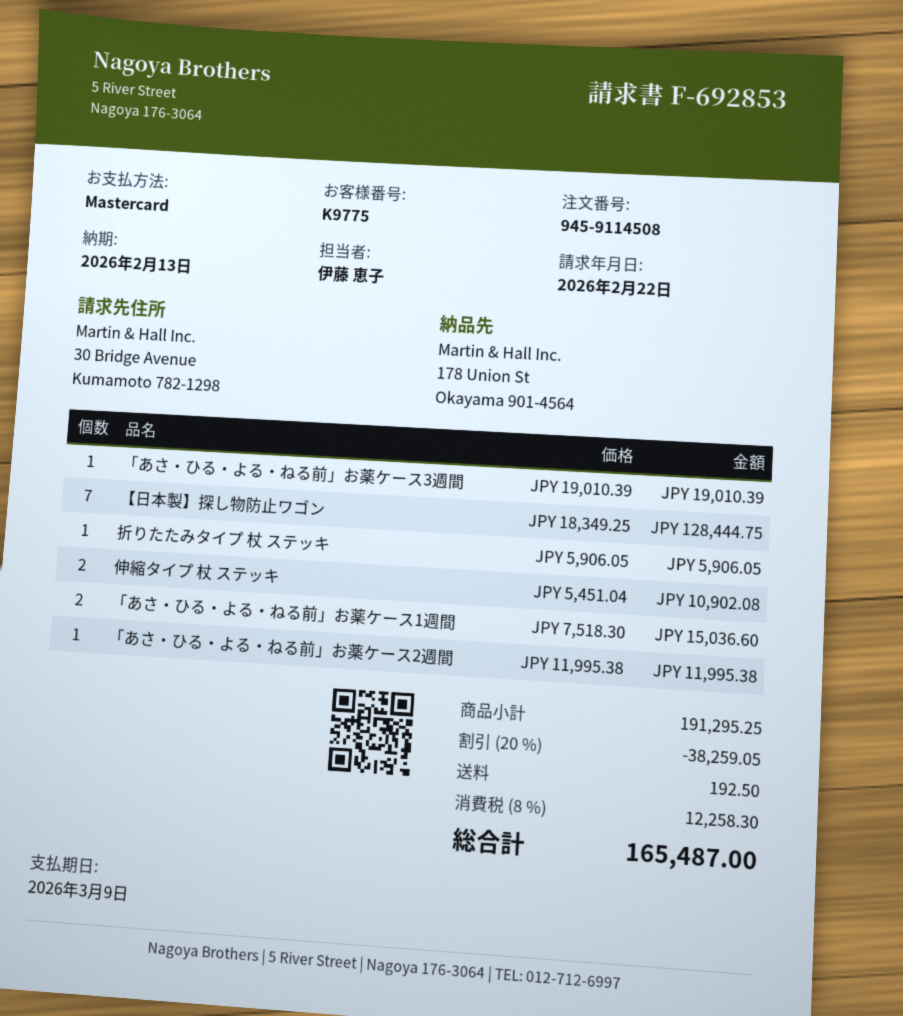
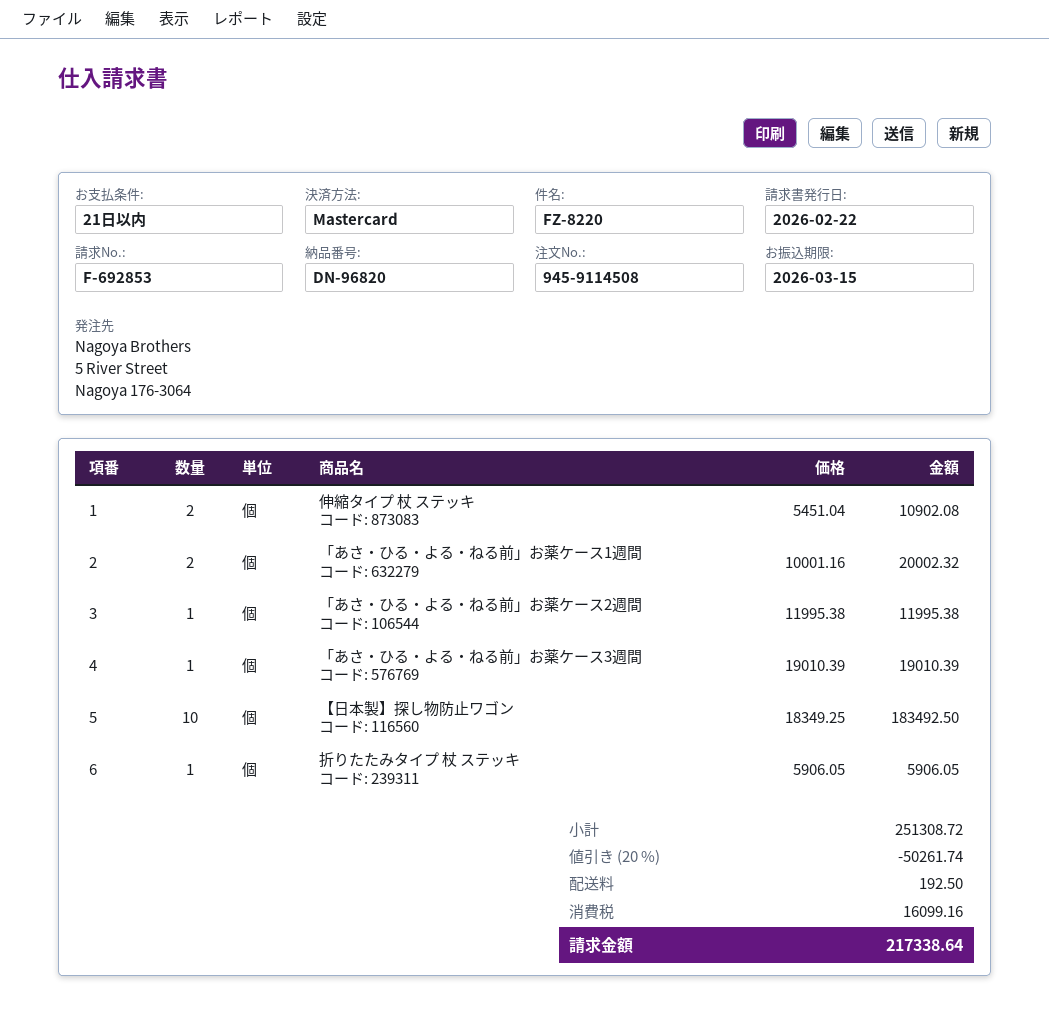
due date: 2026-03-09 -> 2026-03-15
【日本製】探し物防止ワゴン: 7 x 18349.25 = 128444.75 -> 10 x 18349.25 = 183492.50
「あさ・ひる・よる・ねる前」お薬ケース1週間: 2 x 7518.30 = 15036.60 -> 2 x 10001.16 = 20002.32
subtotal: 191295.25 -> 251308.72
discount: 20% = 38259.05 -> 20% = 50261.74
tax: 12258.30 -> 16099.16
total: 165487.00 -> 217338.64

